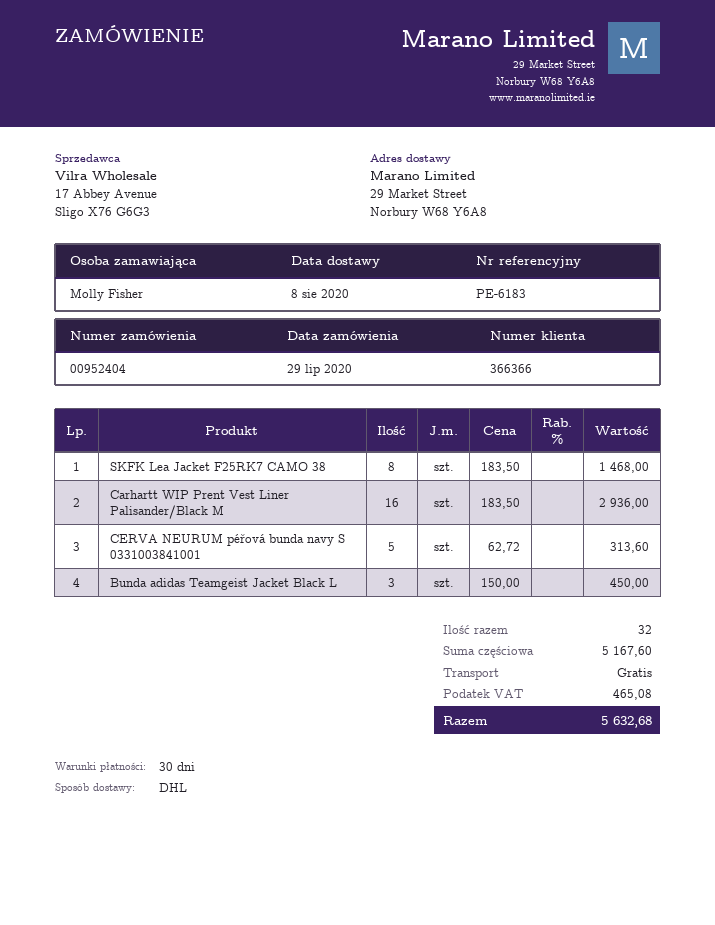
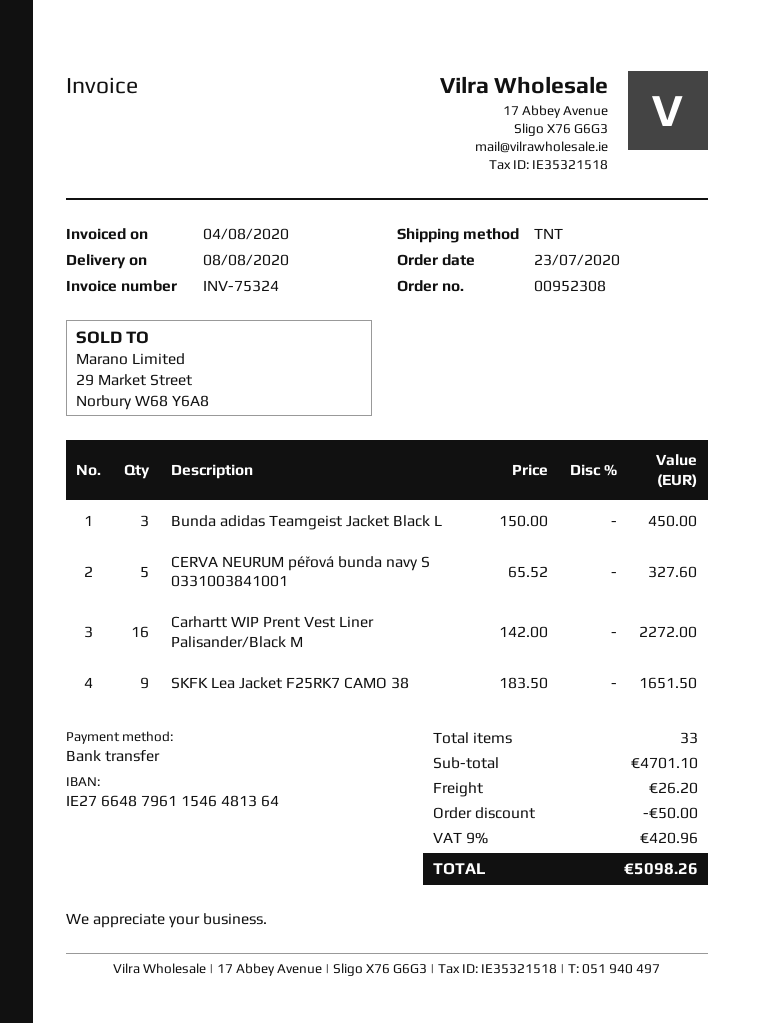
order number: 00952404 -> 00952308
order date: 2020-07-29 -> 2020-07-23
shipping method: DHL -> TNT
SKFK Lea Jacket F25RK7 CAMO 38: 8 x 183.50 = 1468.00 -> 9 x 183.50 = 1651.50
Carhartt WIP Prent Vest Liner Palisander/Black M: 16 x 183.50 = 2936.00 -> 16 x 142.00 = 2272.00
CERVA NEURUM péřová bunda navy S 0331003841001: 5 x 62.72 = 313.60 -> 5 x 65.52 = 327.60
total quantity: 32 -> 33
subtotal: 5167.60 -> 4701.10
discount: none -> 50.00
shipping: 0.00 -> 26.20
tax: 465.08 -> 420.96
total: 5632.68 -> 5098.26

